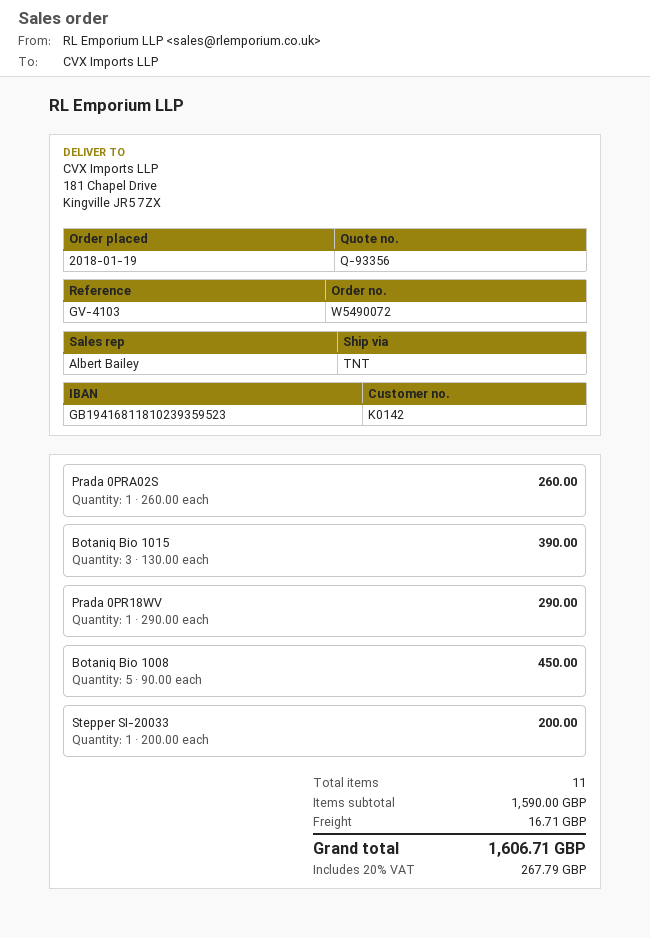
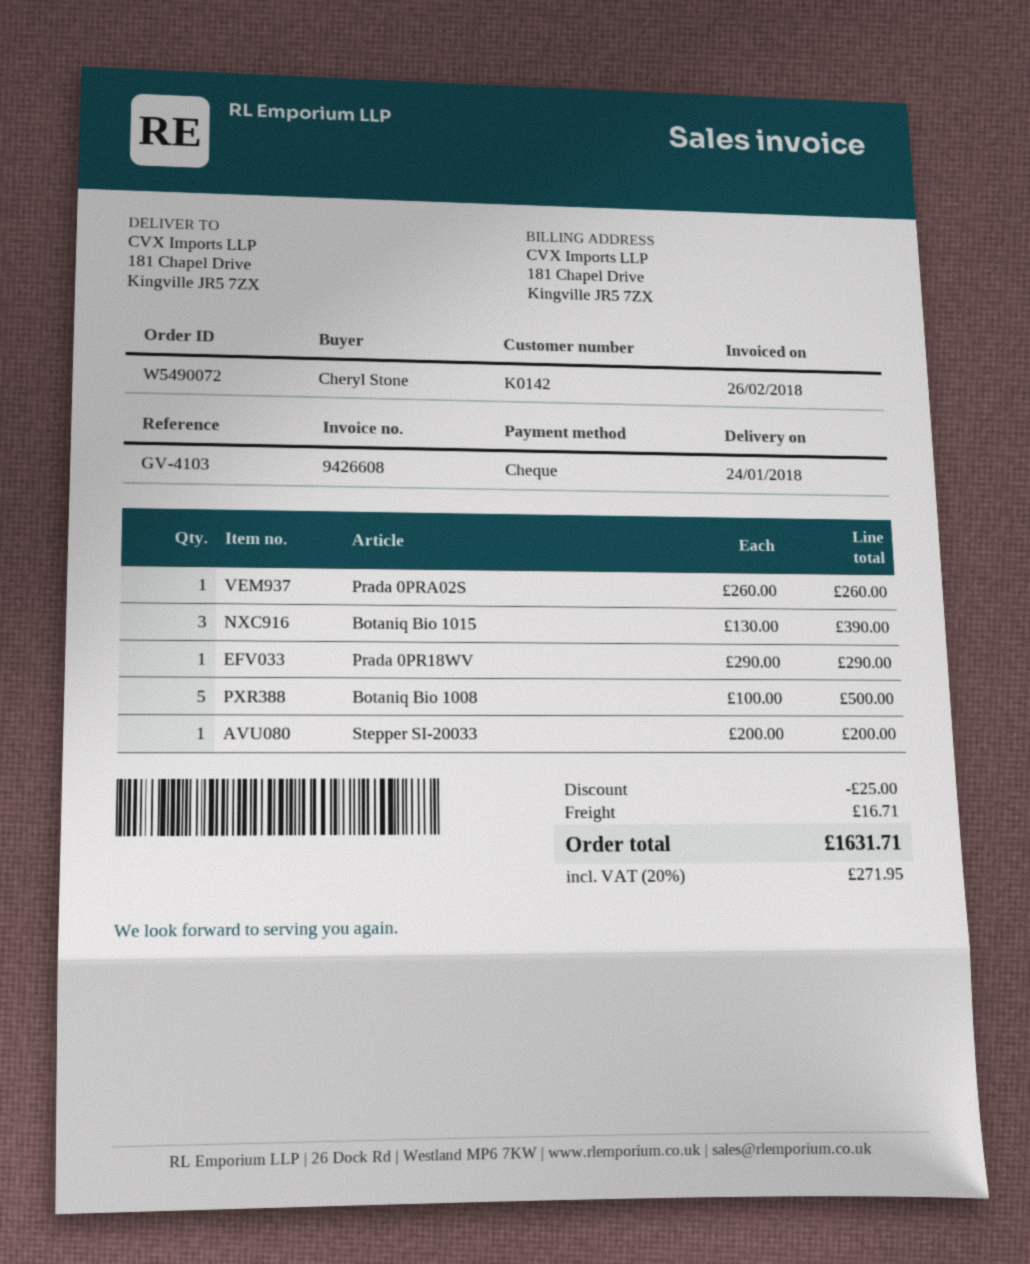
Botaniq Bio 1008: 5 x 90.00 = 450.00 -> 5 x 100.00 = 500.00
discount: none -> 25.00
tax: 20% = 267.79 -> 20% = 271.95
total: 1606.71 -> 1631.71

